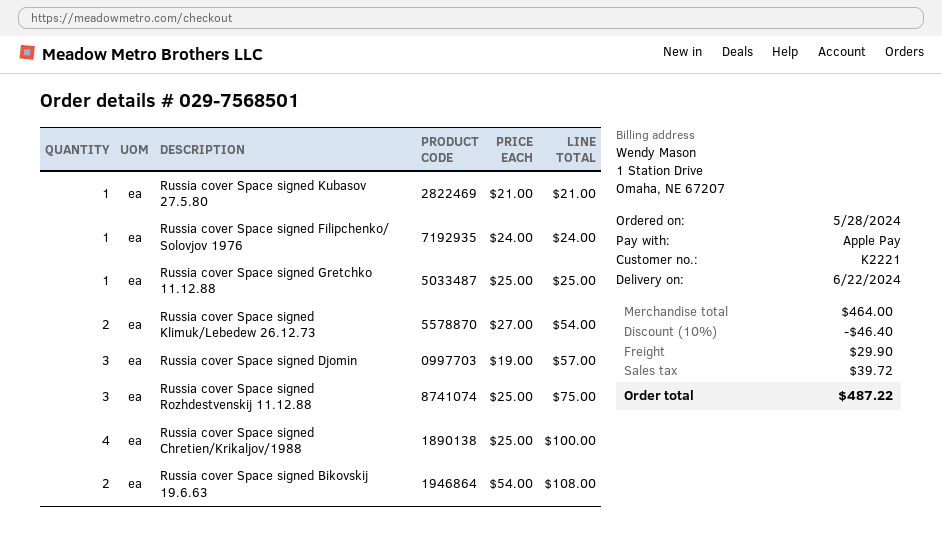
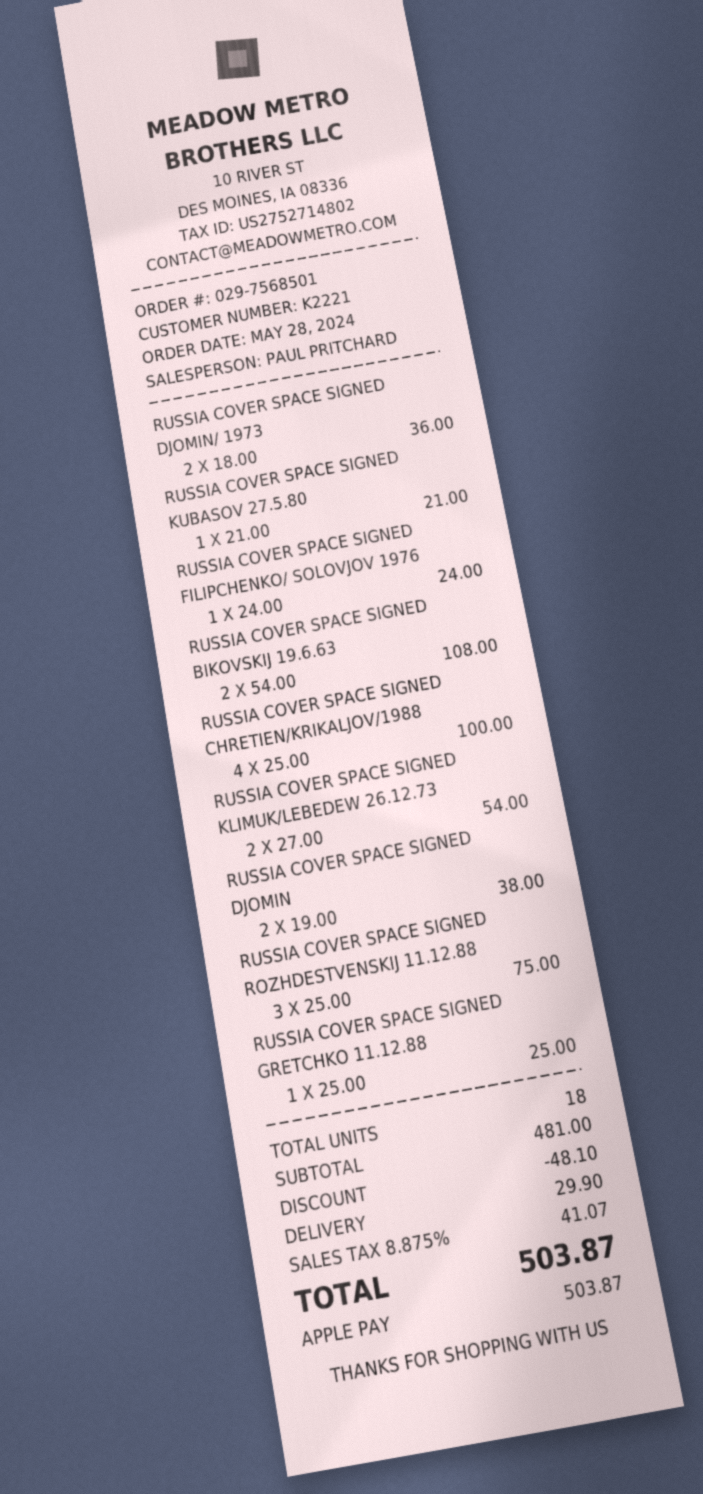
Russia cover Space signed Djomin: 3 x 19.00 = 57.00 -> 2 x 19.00 = 38.00
RUSSIA COVER SPACE SIGNED DJOMIN/ 1973: none -> 2 x 18.00 = 36.00
subtotal: 464.00 -> 481.00
discount: 46.40 -> 48.10
tax: 39.72 -> 41.07
total: 487.22 -> 503.87

